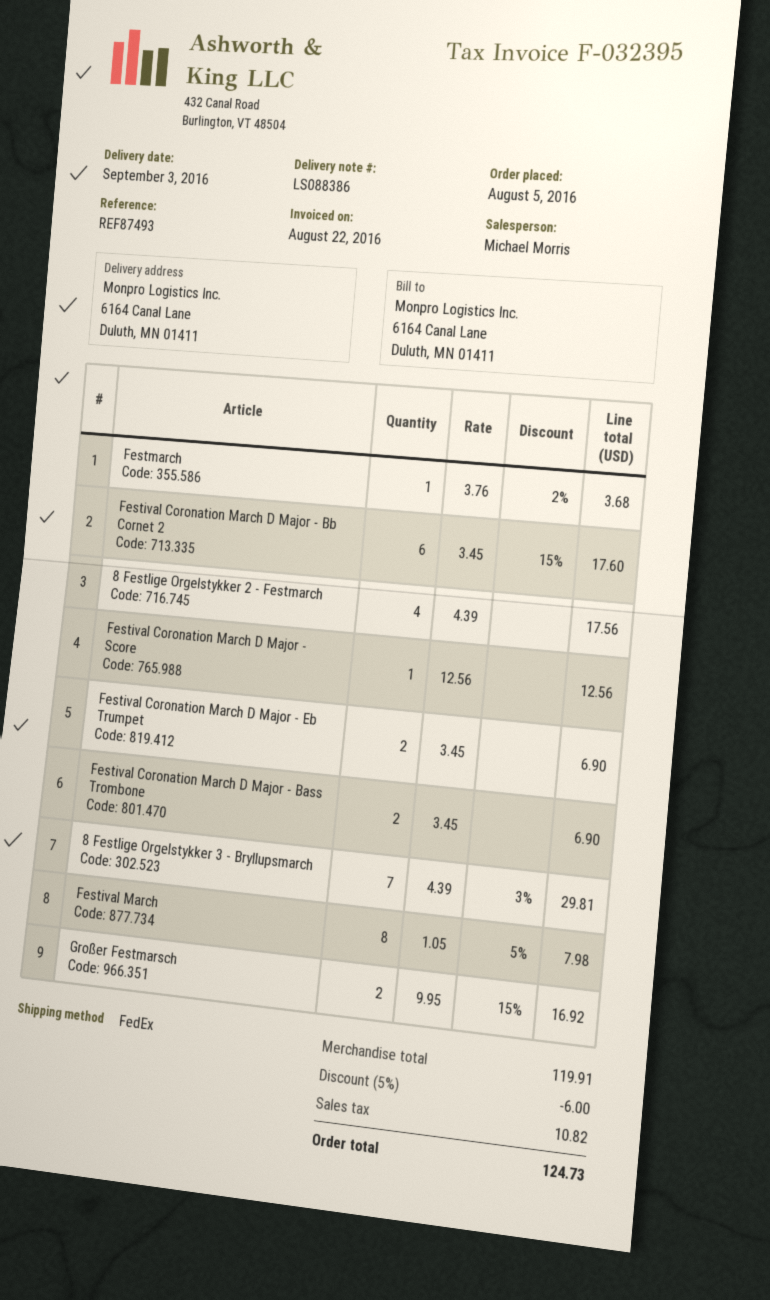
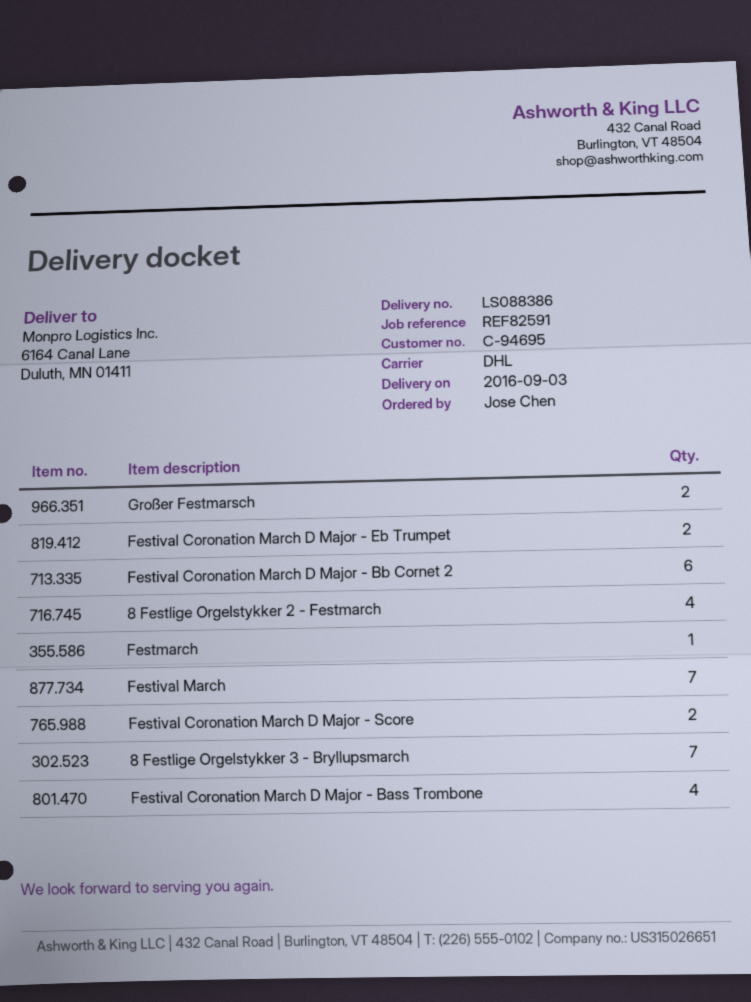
reference: REF87493 -> REF82591
shipping method: FedEx -> DHL
Festival Coronation March D Major - Score: 1 -> 2
Festival Coronation March D Major - Bass Trombone: 2 -> 4
Festival March: 8 -> 7

